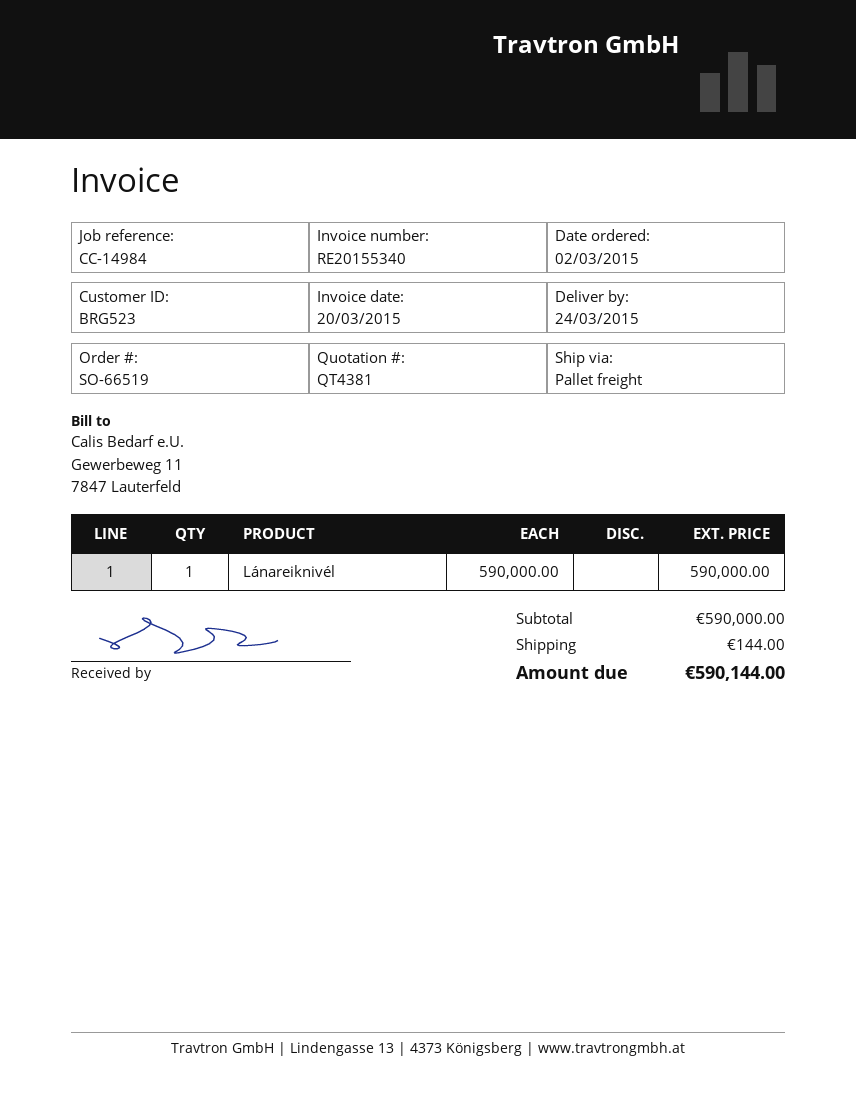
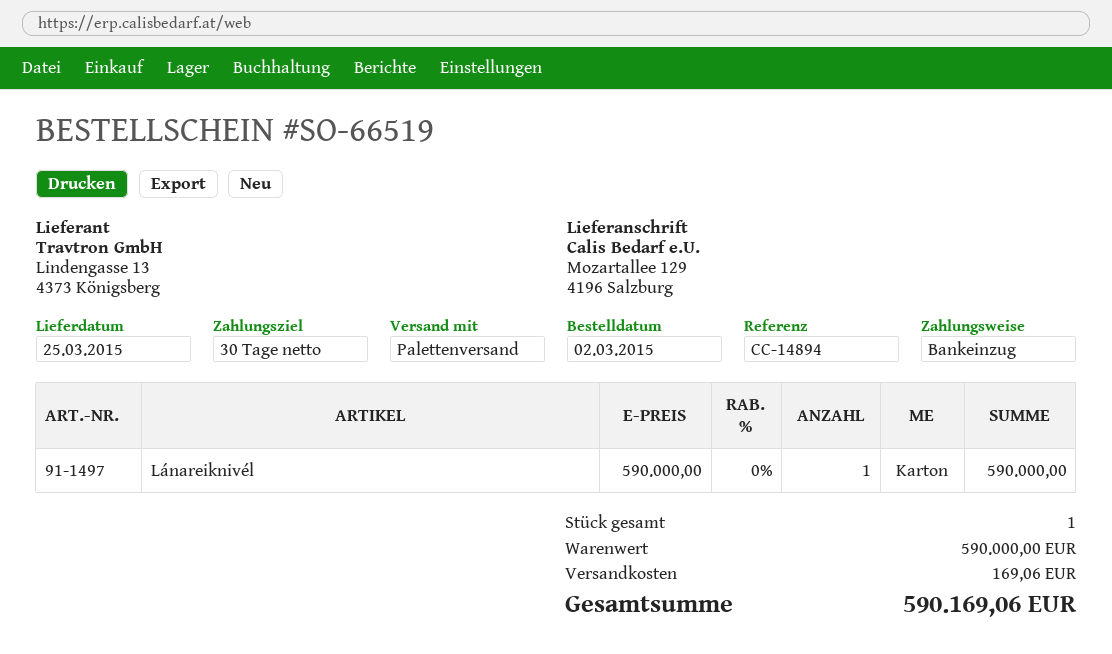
delivery date: 2015-03-24 -> 2015-03-25
reference: CC-14984 -> CC-14894
shipping: 144.00 -> 169.06
total: 590144.00 -> 590169.06

